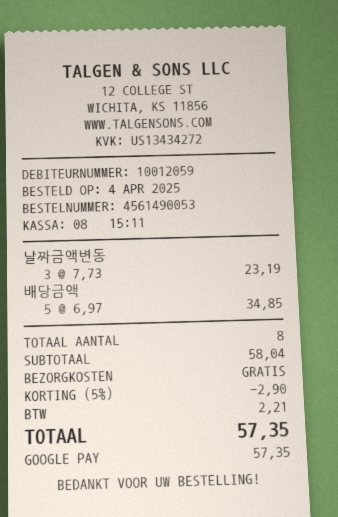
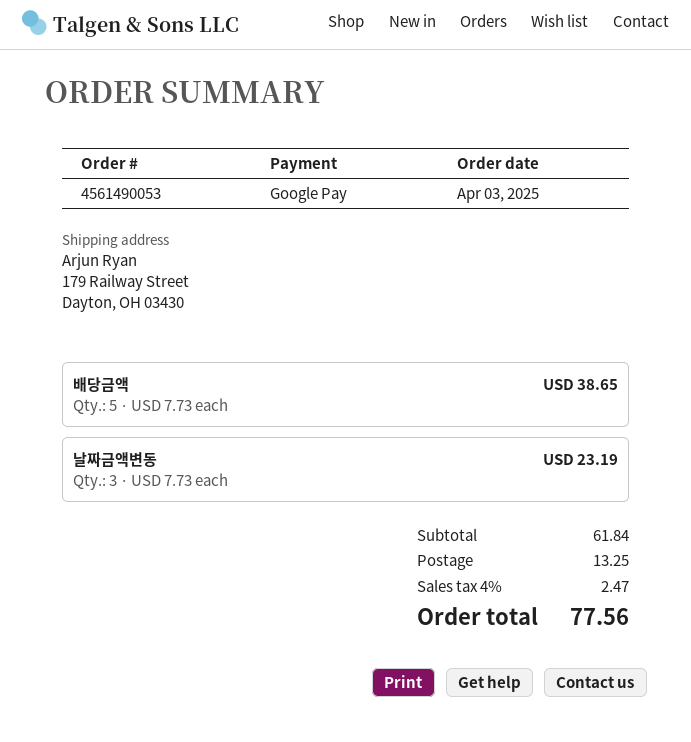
order date: 2025-04-04 -> 2025-04-03
배당금액: 5 x 6.97 = 34.85 -> 5 x 7.73 = 38.65
subtotal: 58.04 -> 61.84
discount: 5% = 2.90 -> none
shipping: 0.00 -> 13.25
tax: 2.21 -> 2.47
total: 57.35 -> 77.56

